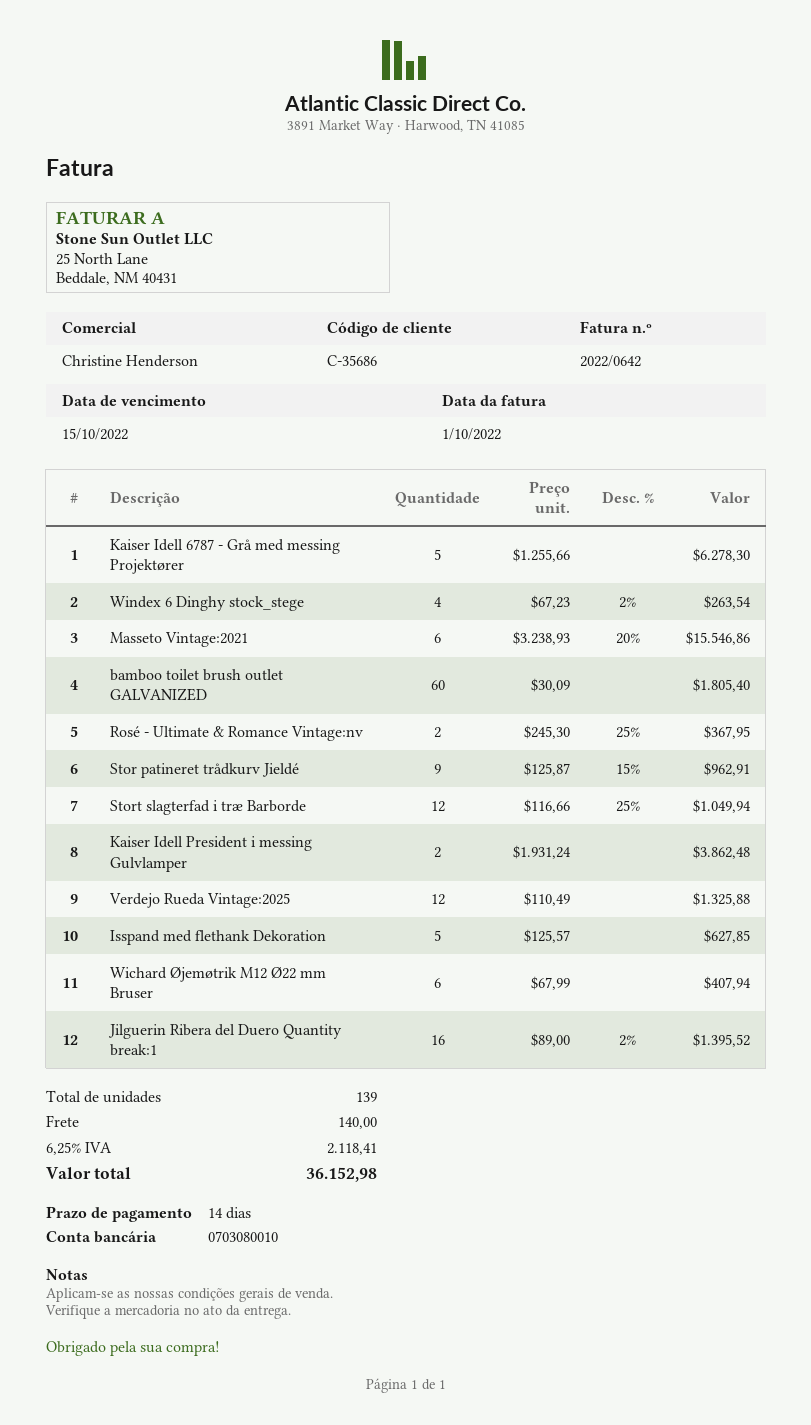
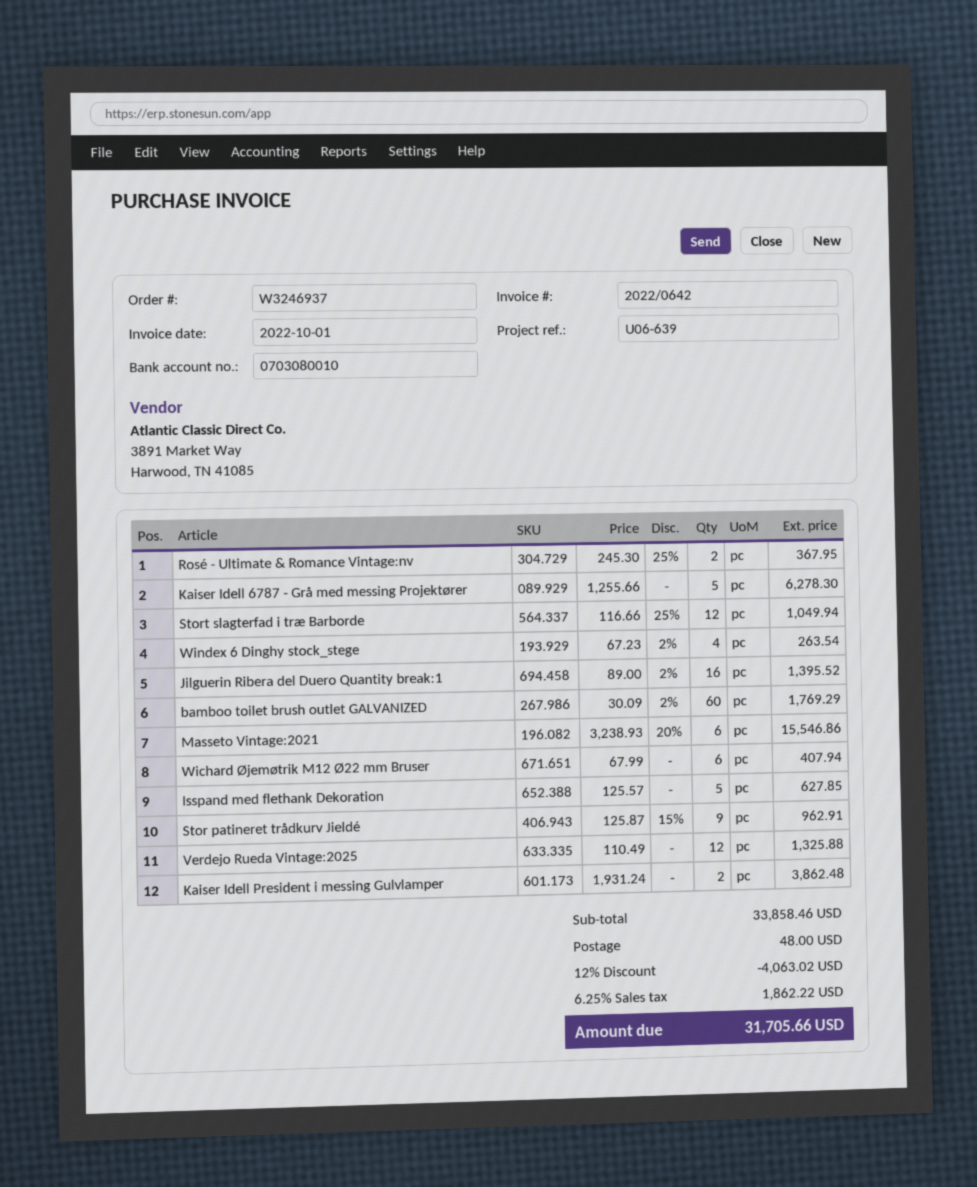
bamboo toilet brush outlet GALVANIZED: 60 x 30.09 = 1805.40 -> 60 x 30.09 - 2% = 1769.29
discount: none -> 12% = 4063.02
shipping: 140.00 -> 48.00
tax: 6.25% = 2118.41 -> 6.25% = 1862.22
total: 36152.98 -> 31705.66

